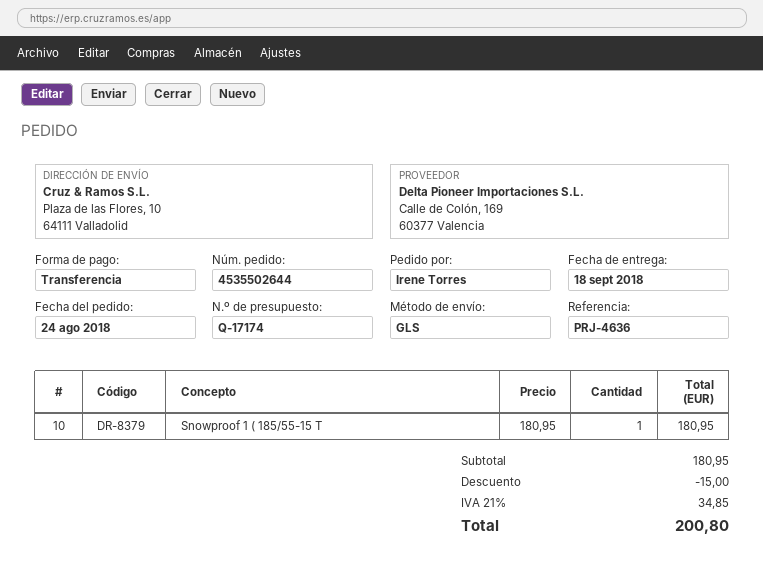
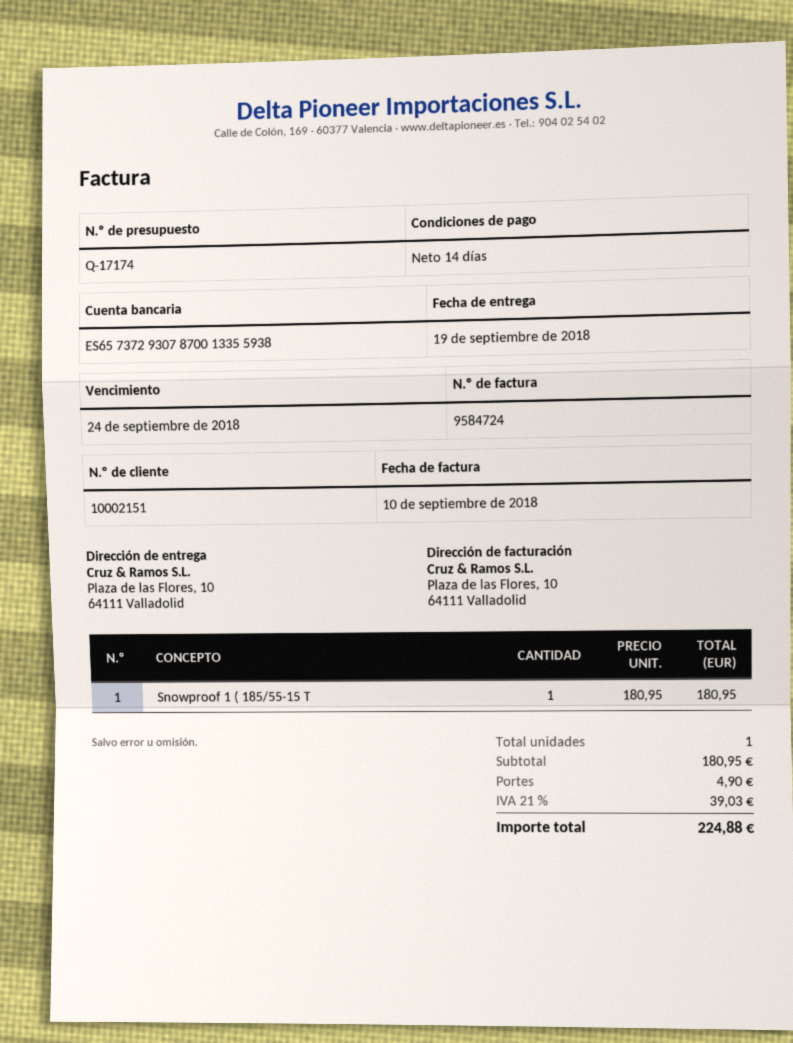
delivery date: 2018-09-18 -> 2018-09-19
discount: 15.00 -> none
shipping: none -> 4.90
tax: 21% = 34.85 -> 21% = 39.03
total: 200.80 -> 224.88

